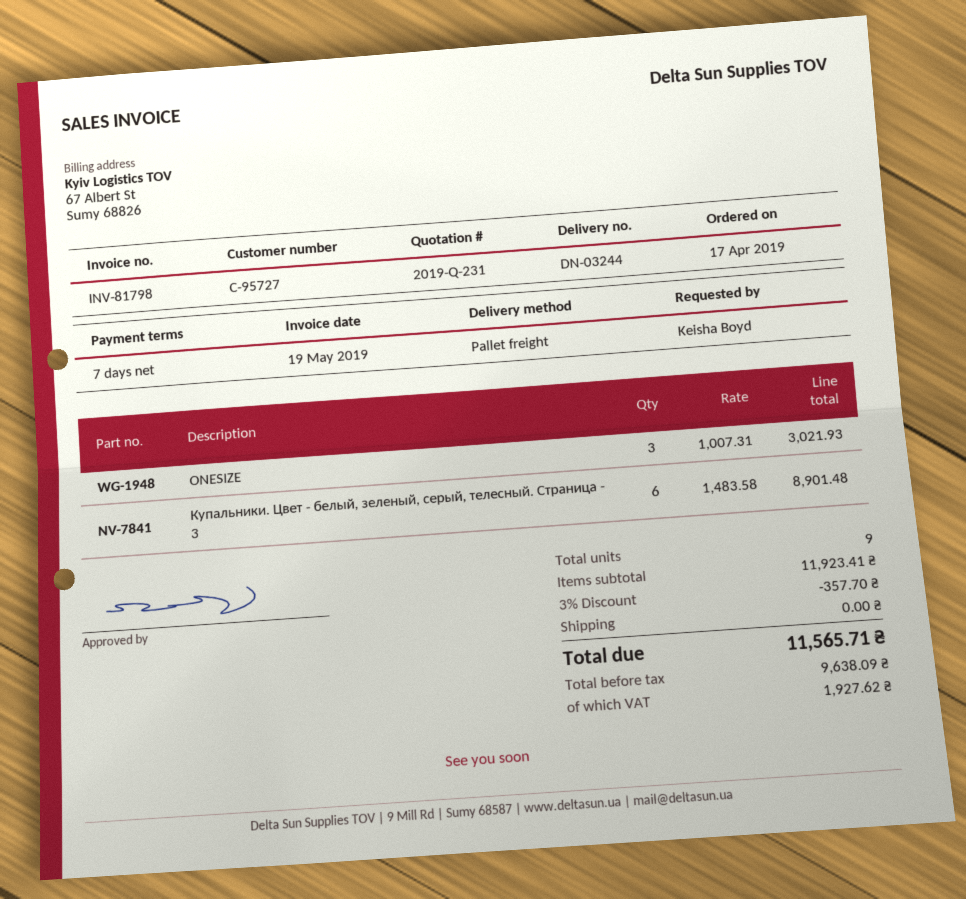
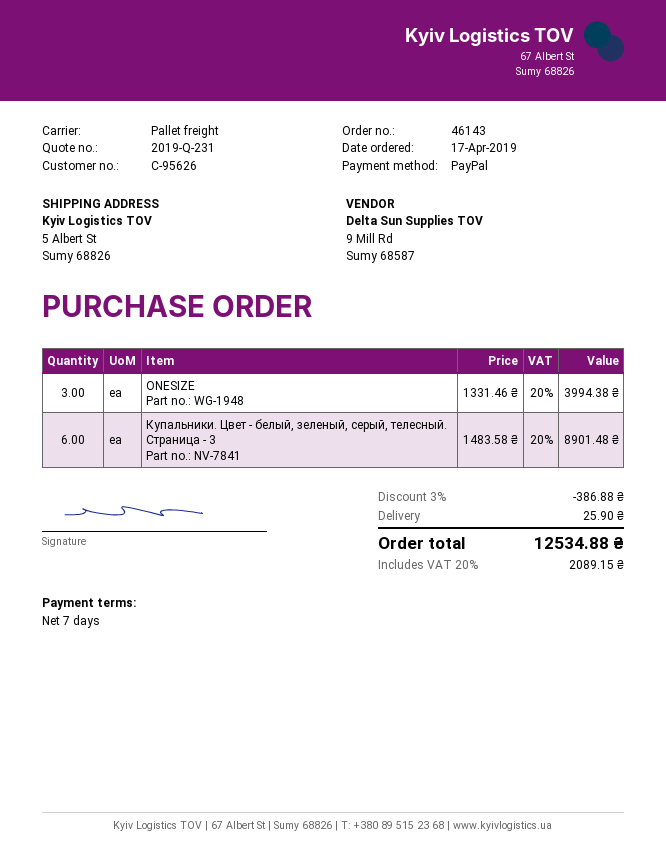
customer number: C-95727 -> C-95626
ONESIZE: 3 x 1007.31 = 3021.93 -> 3 x 1331.46 = 3994.38
discount: 3% = 357.70 -> 3% = 386.88
shipping: 0.00 -> 25.90
tax: 1927.62 -> 2089.15
total: 11565.71 -> 12534.88

